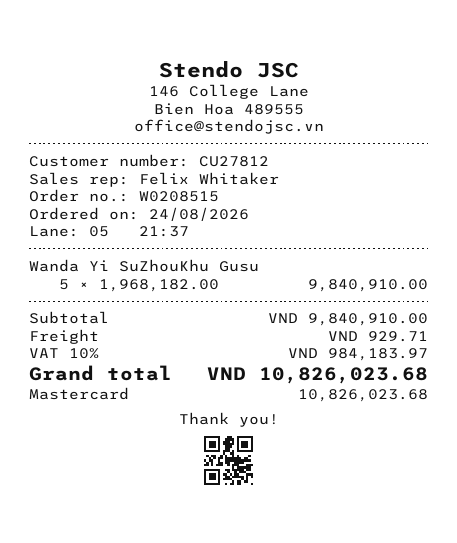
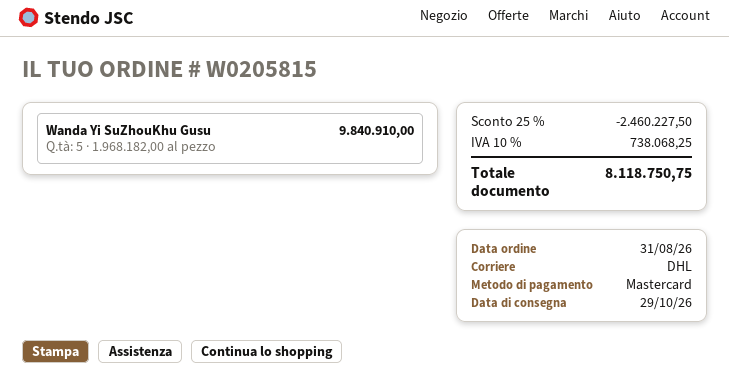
order number: W0208515 -> W0205815
order date: 2026-08-24 -> 2026-08-31
discount: none -> 25% = 2460227.50
shipping: 929.71 -> none
tax: 10% = 984183.97 -> 10% = 738068.25
total: 10826023.68 -> 8118750.75

